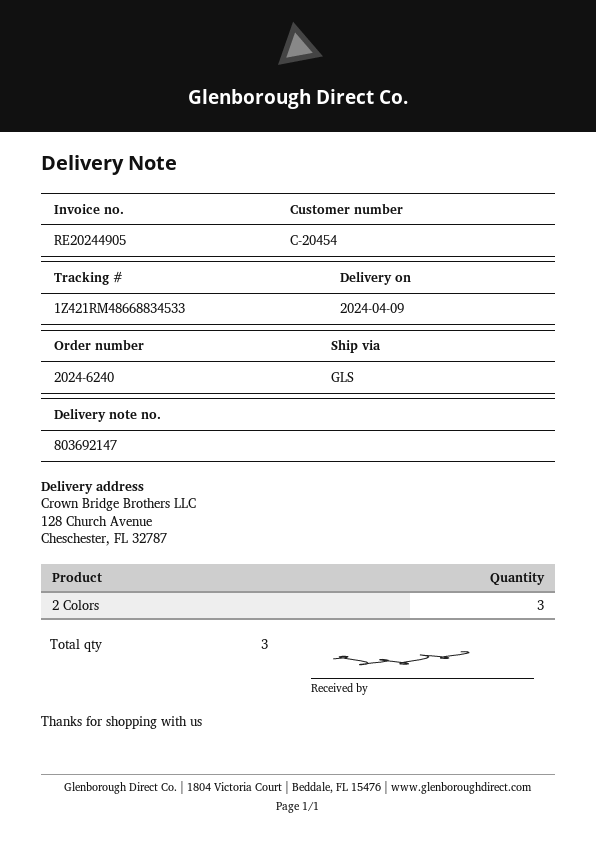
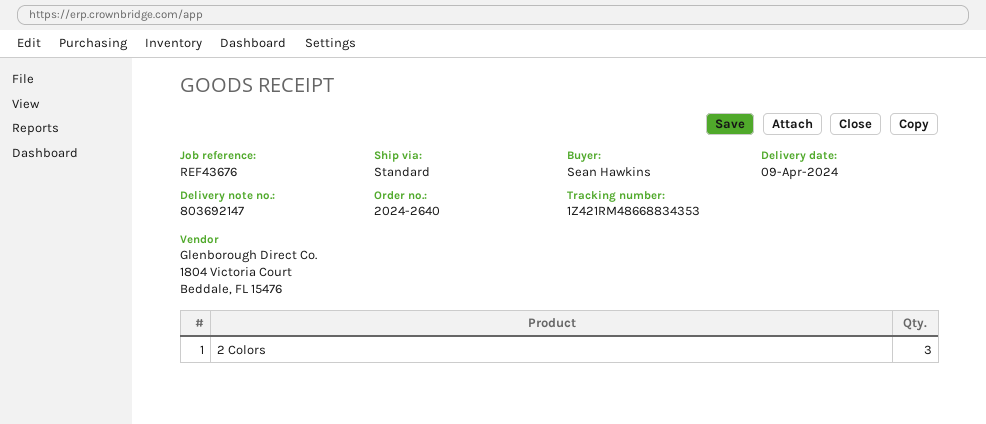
order number: 2024-6240 -> 2024-2640
shipping method: GLS -> standard
tracking number: 1Z421RM48668834533 -> 1Z421RM48668834353

